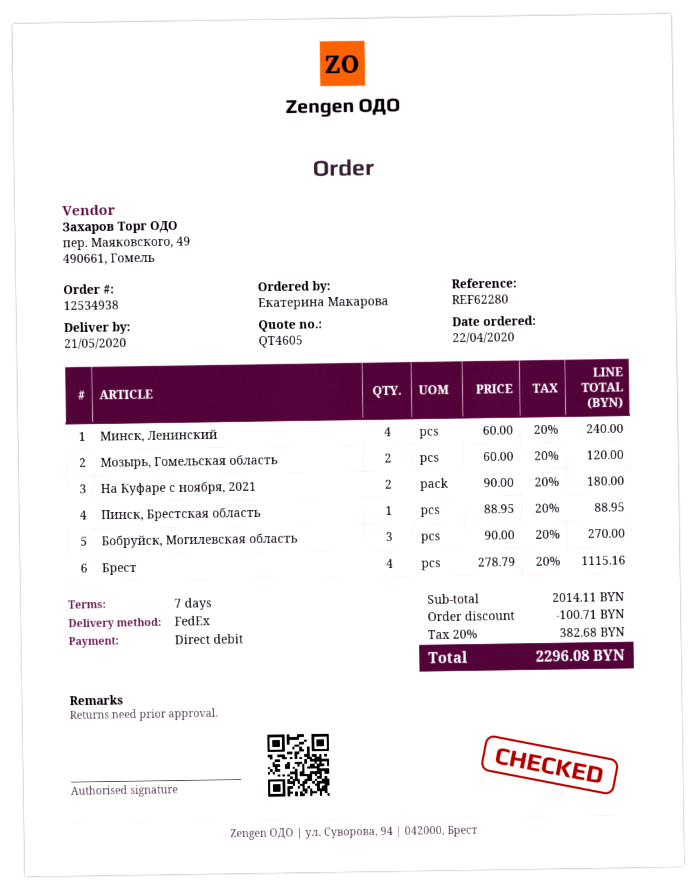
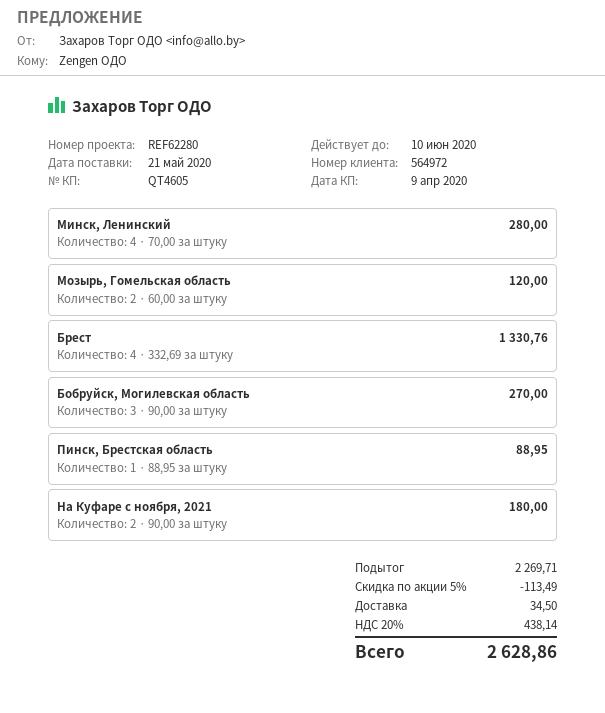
Минск, Ленинский: 4 x 60.00 = 240.00 -> 4 x 70.00 = 280.00
Брест: 4 x 278.79 = 1115.16 -> 4 x 332.69 = 1330.76
subtotal: 2014.11 -> 2269.71
discount: 100.71 -> 113.49
shipping: none -> 34.50
tax: 20% = 382.68 -> 20% = 438.14
total: 2296.08 -> 2628.86

